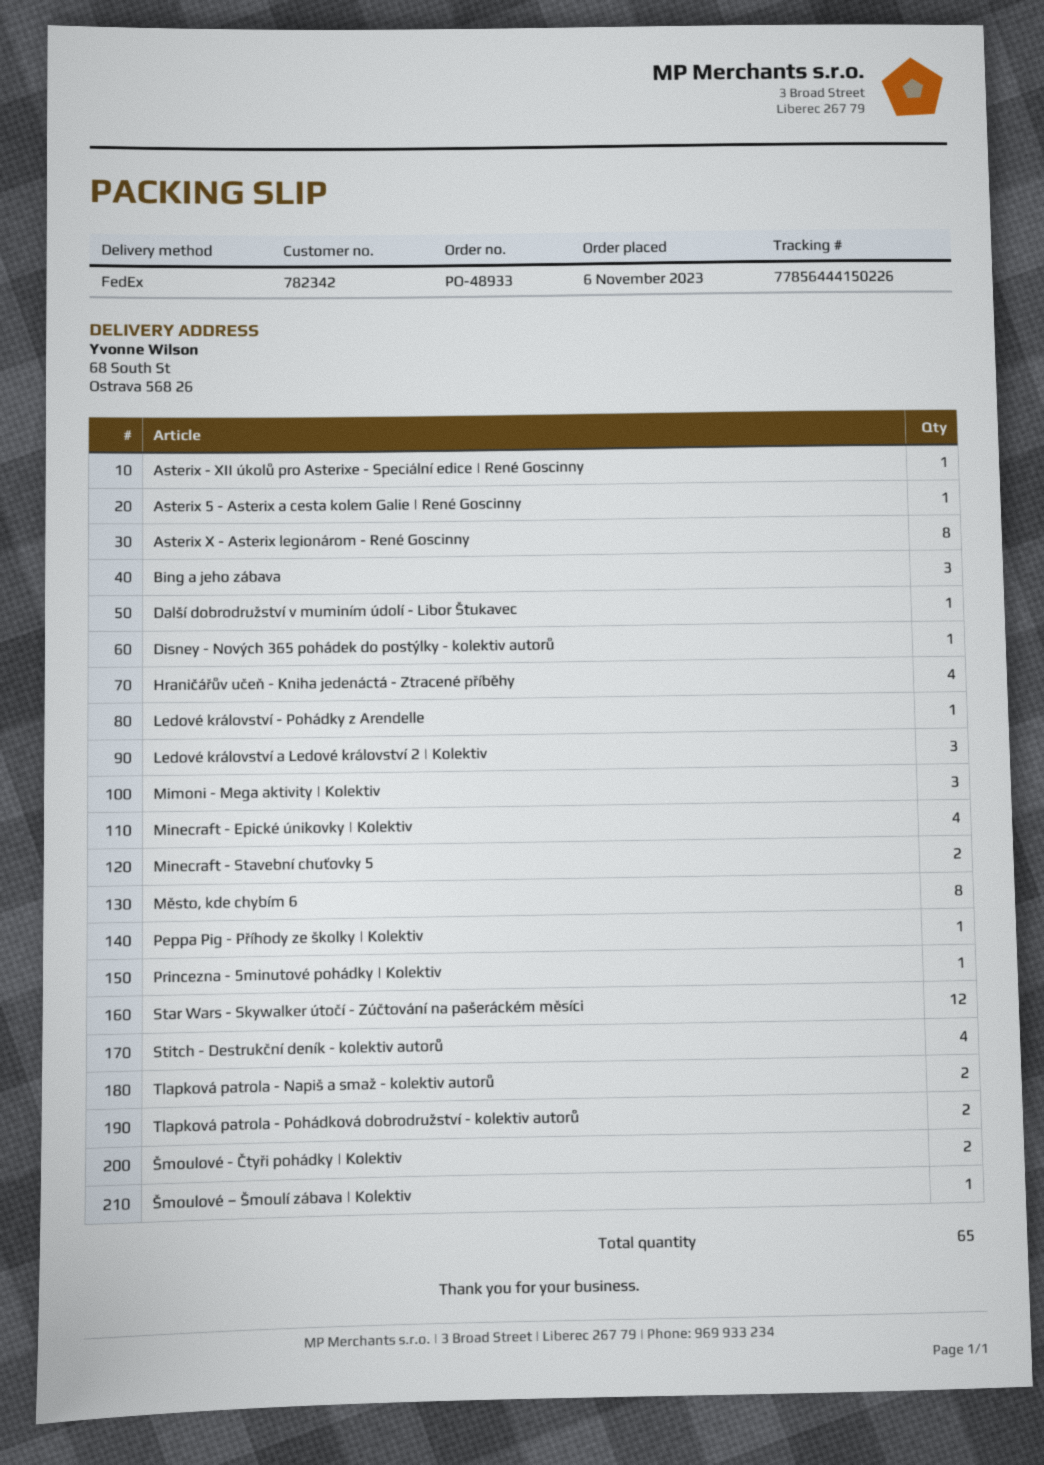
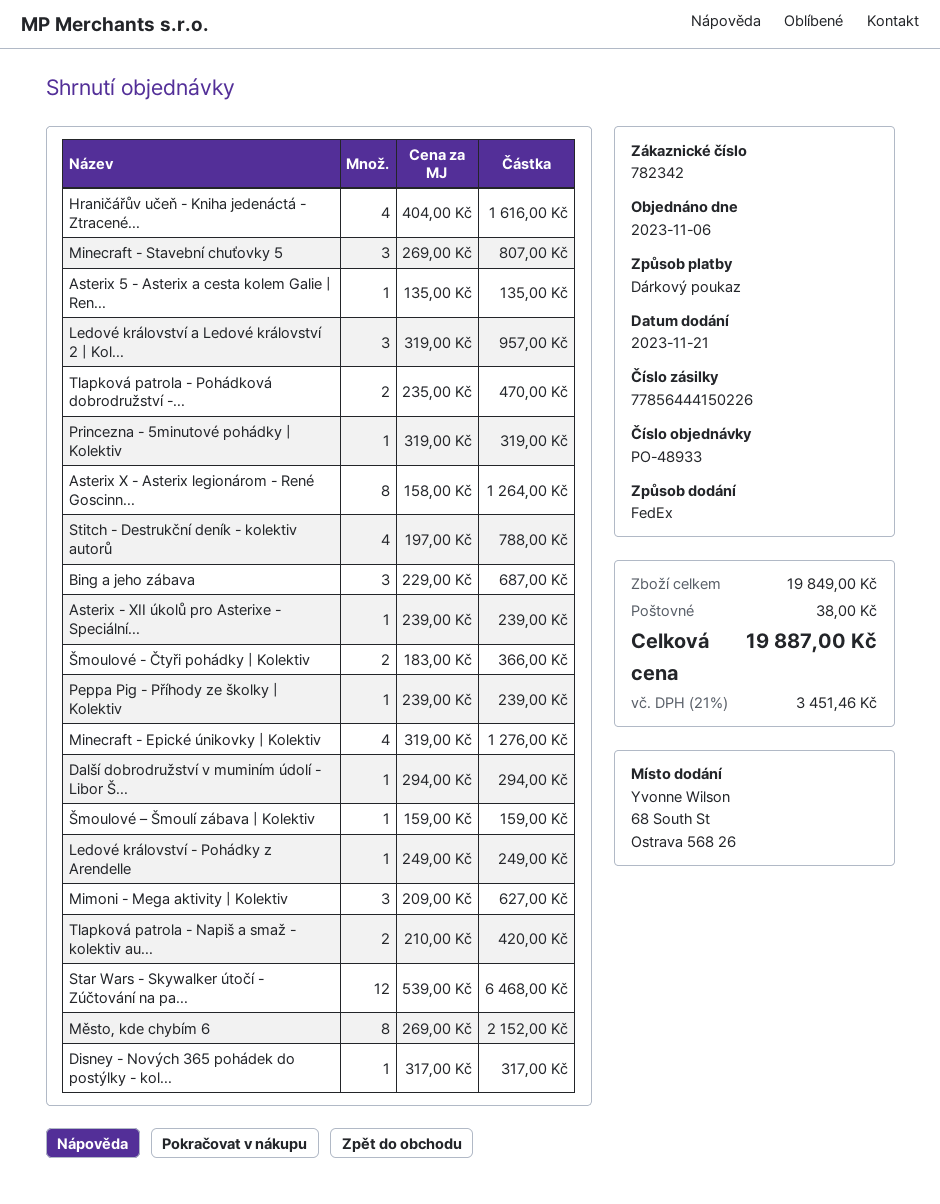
Minecraft - Stavební chuťovky 5: 2 -> 3

